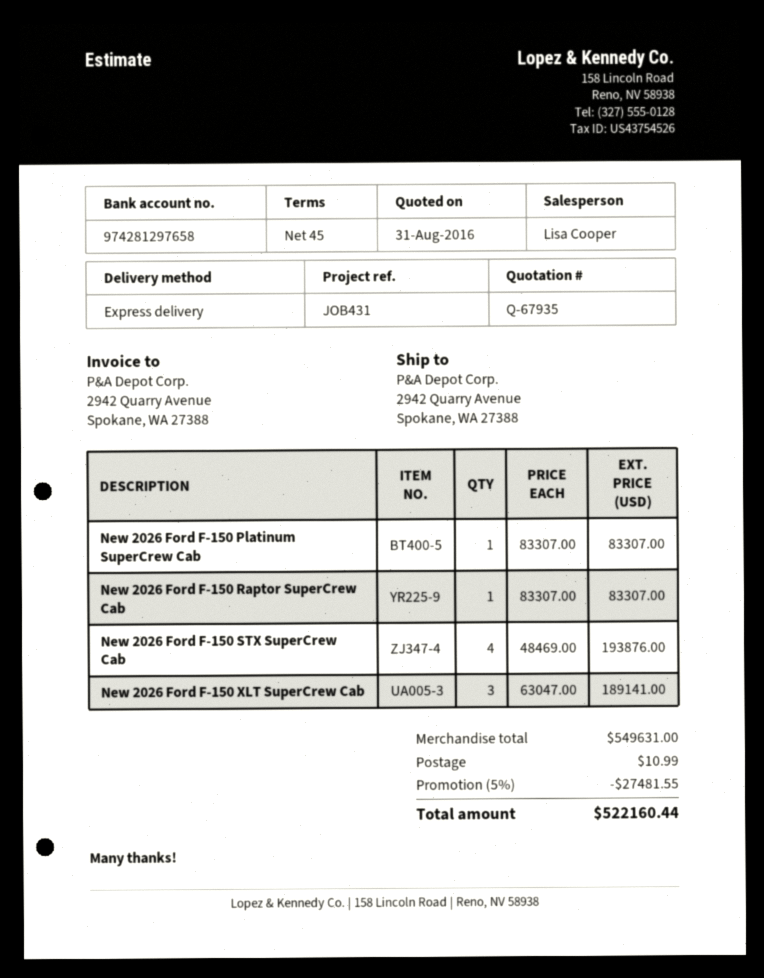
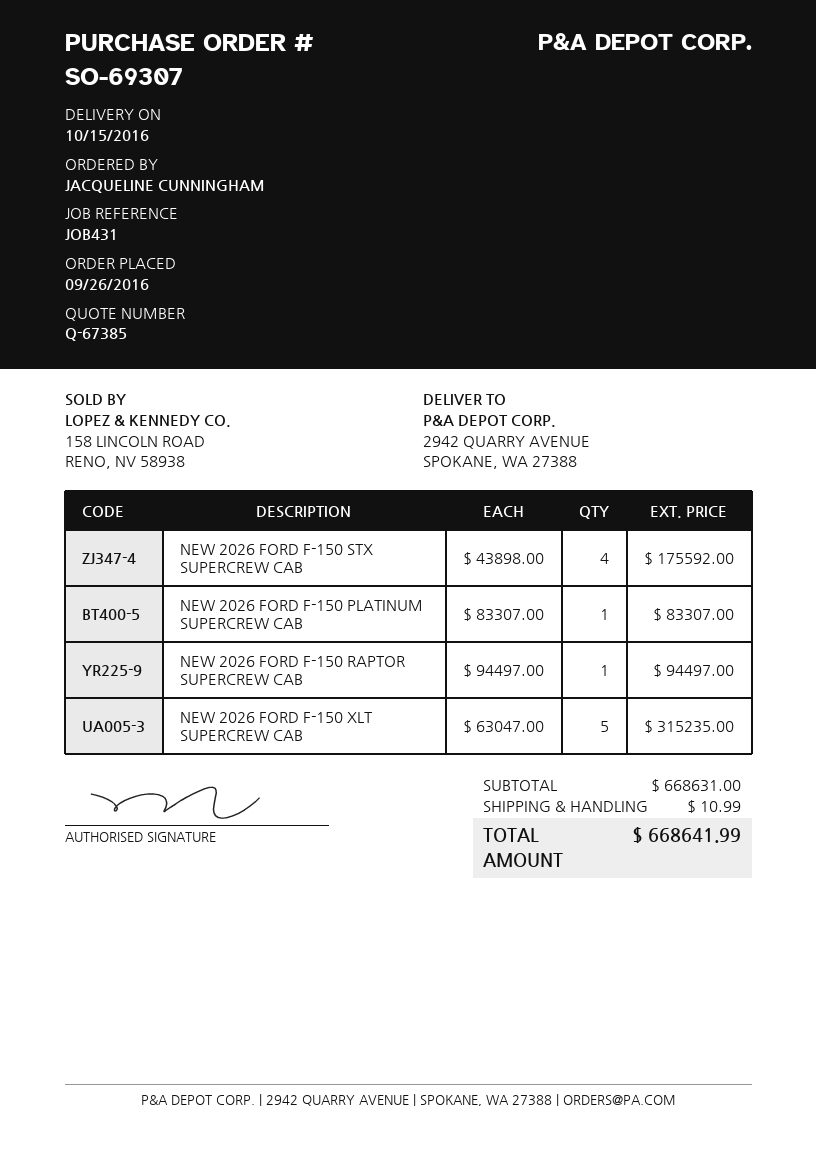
quote number: Q-67935 -> Q-67385
New 2026 Ford F-150 Raptor SuperCrew Cab: 1 x 83307.00 = 83307.00 -> 1 x 94497.00 = 94497.00
New 2026 Ford F-150 STX SuperCrew Cab: 4 x 48469.00 = 193876.00 -> 4 x 43898.00 = 175592.00
New 2026 Ford F-150 XLT SuperCrew Cab: 3 x 63047.00 = 189141.00 -> 5 x 63047.00 = 315235.00
subtotal: 549631.00 -> 668631.00
discount: 5% = 27481.55 -> none
total: 522160.44 -> 668641.99

